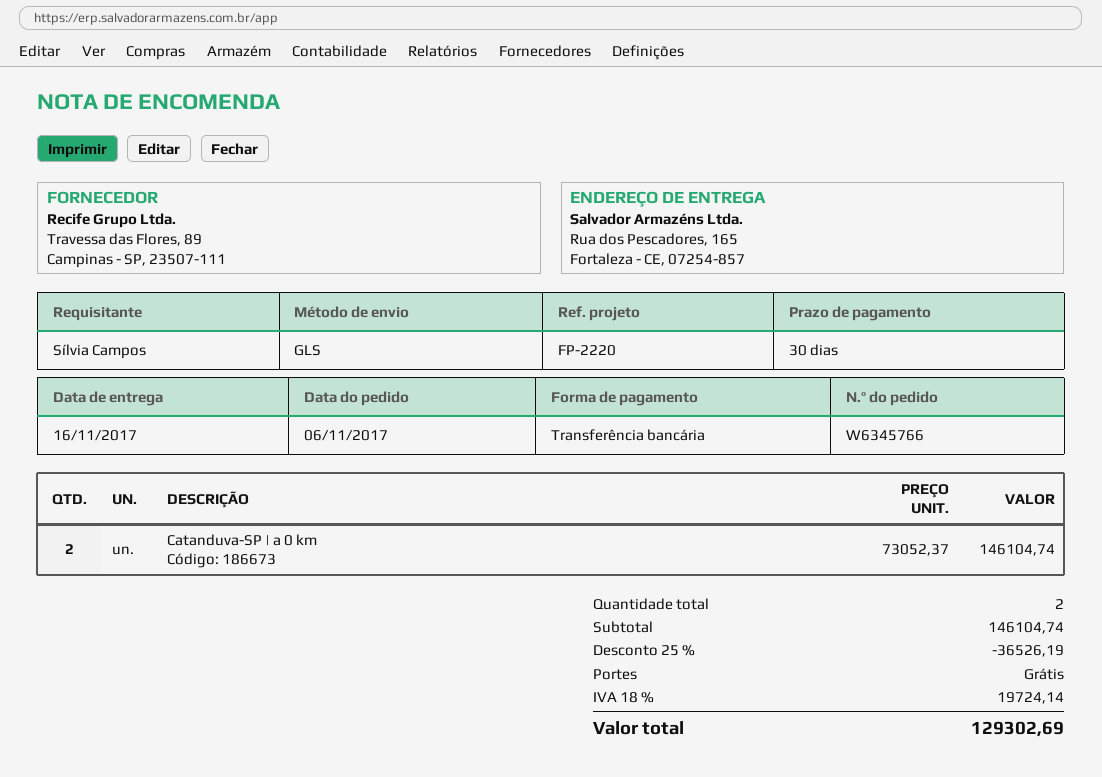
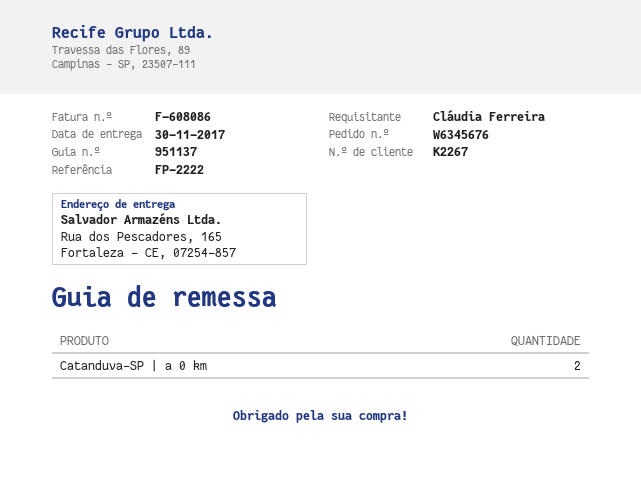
order number: W6345766 -> W6345676
delivery date: 2017-11-16 -> 2017-11-30
reference: FP-2220 -> FP-2222
ordered by: Sílvia Campos -> Cláudia Ferreira

